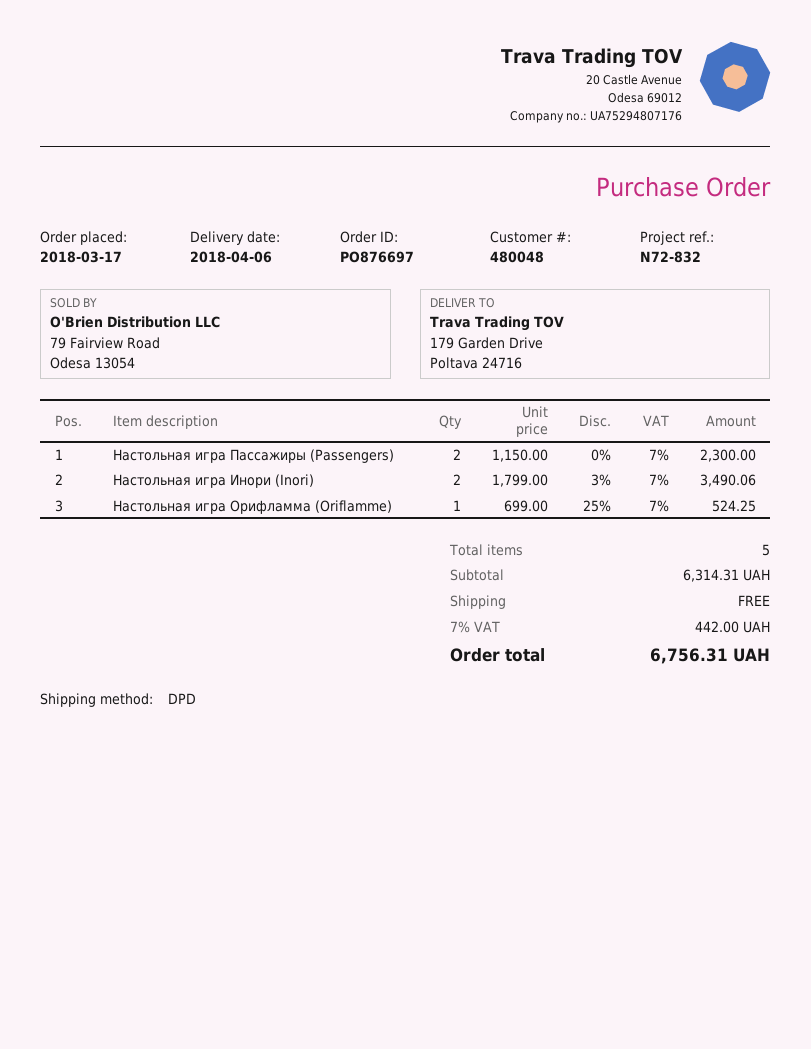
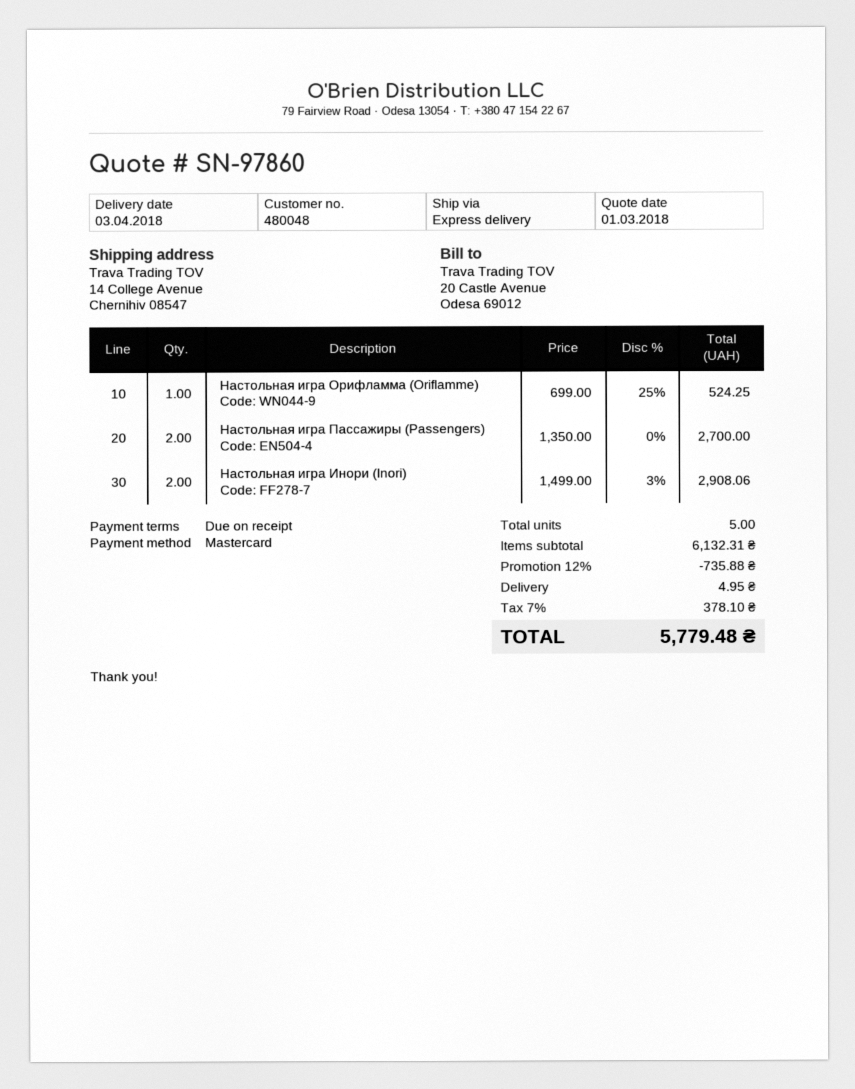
delivery date: 2018-04-06 -> 2018-04-03
shipping method: DPD -> express
ship to: 179 Garden Drive, Poltava 24716 -> 14 College Avenue, Chernihiv 08547
Настольная игра Пасcажиры (Passengers): 2 x 1150.00 = 2300.00 -> 2 x 1350.00 = 2700.00
Настольная игра Инори (Inori): 2 x 1799.00 - 3% = 3490.06 -> 2 x 1499.00 - 3% = 2908.06
subtotal: 6314.31 -> 6132.31
discount: none -> 12% = 735.88
shipping: 0.00 -> 4.95
tax: 7% = 442.00 -> 7% = 378.10
total: 6756.31 -> 5779.48

